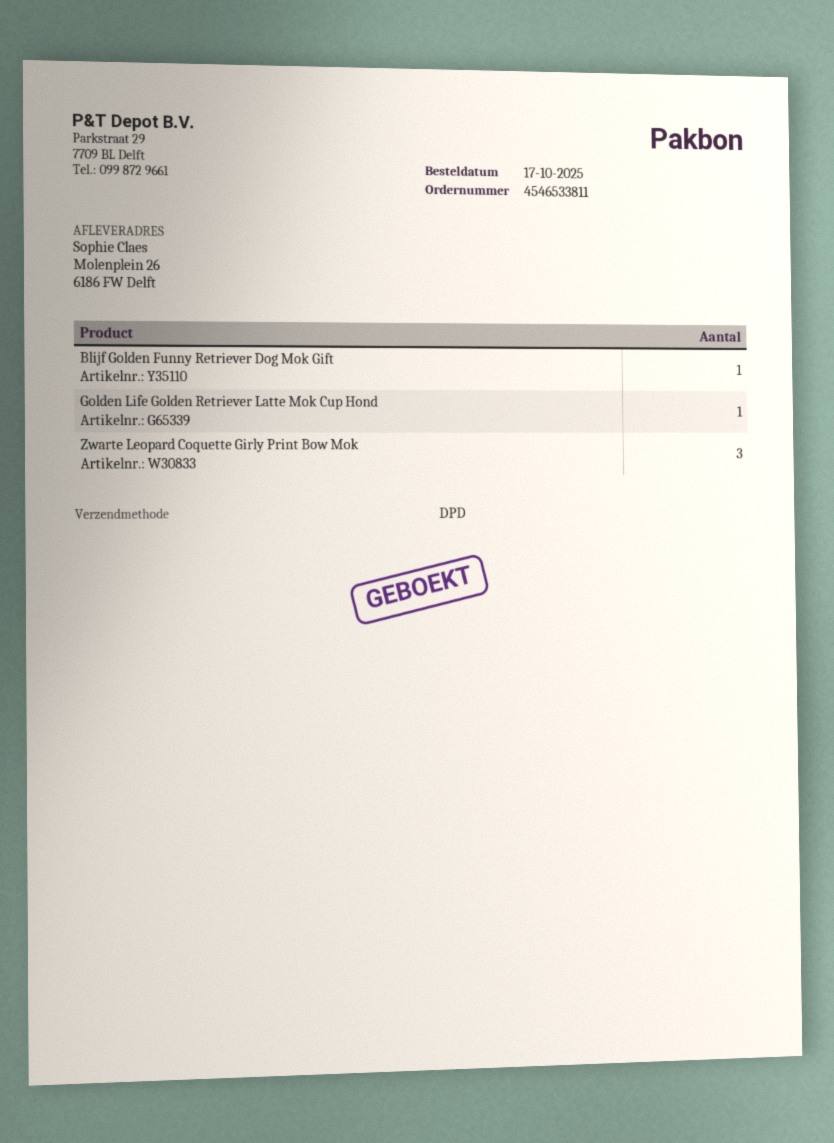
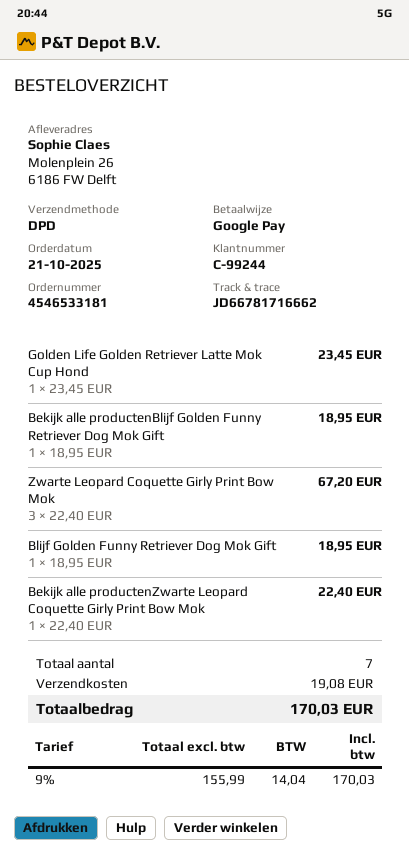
order number: 4546533811 -> 4546533181
order date: 2025-10-17 -> 2025-10-21
Bekijk alle productenBlijf Golden Funny Retriever Dog Mok Gift: none -> 1
Bekijk alle productenZwarte Leopard Coquette Girly Print Bow Mok: none -> 1

